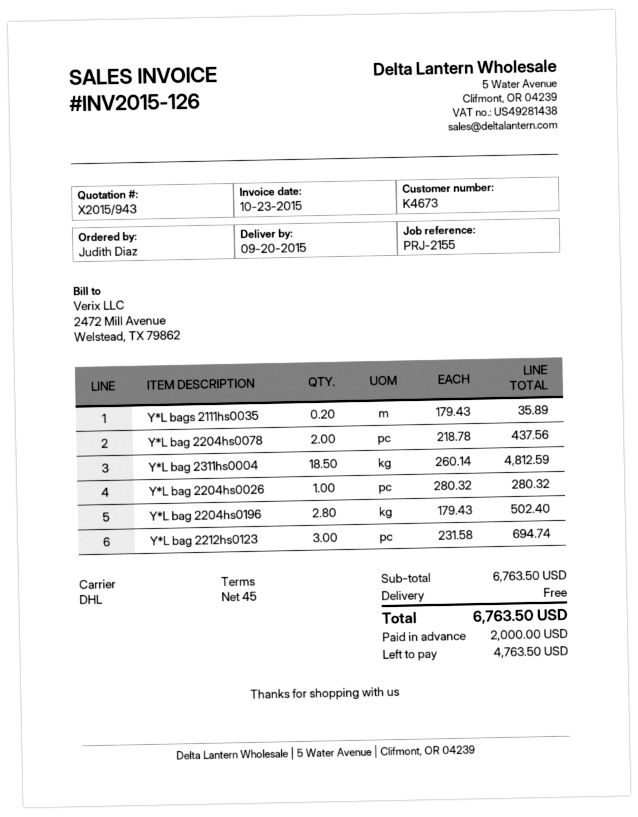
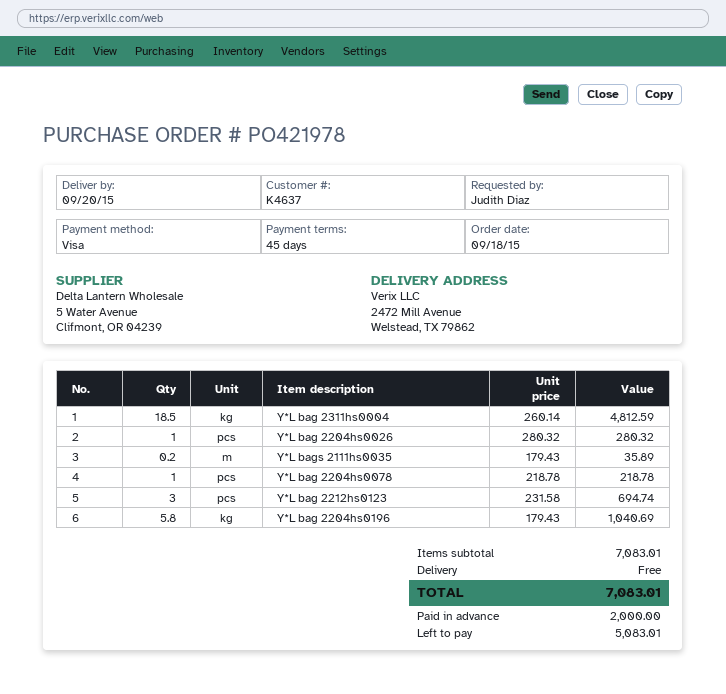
customer number: K4673 -> K4637
Y*L bag 2204hs0078: 2 x 218.78 = 437.56 -> 1 x 218.78 = 218.78
Y*L bag 2204hs0196: 2.8 x 179.43 = 502.40 -> 5.8 x 179.43 = 1040.69
subtotal: 6763.50 -> 7083.01
total: 6763.50 -> 7083.01
balance: 4763.50 -> 5083.01

